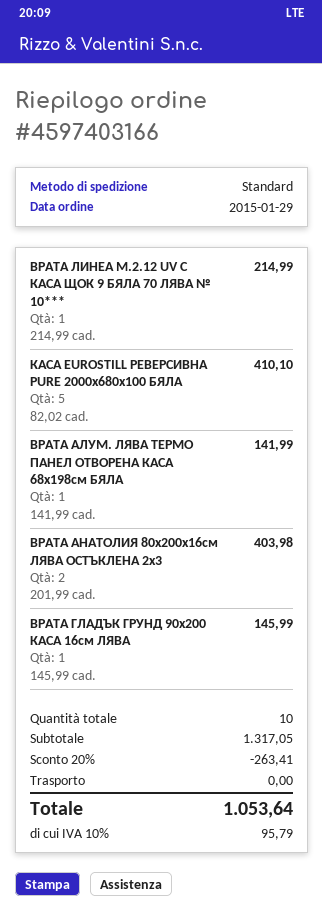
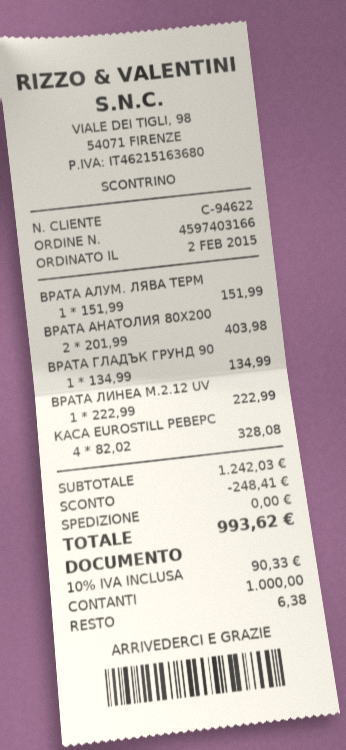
order date: 2015-01-29 -> 2015-02-02
ВРАТА ЛИНЕА М.2.12 UV С КАСА ЩОК 9 БЯЛА 70 ЛЯВА № 10***: 1 x 214.99 = 214.99 -> 1 x 222.99 = 222.99
КАСА EUROSTILL РЕВЕРСИВНA PURE 2000х680х100 БЯЛА: 5 x 82.02 = 410.10 -> 4 x 82.02 = 328.08
ВРАТА АЛУМ. ЛЯВА ТЕРМО ПАНЕЛ ОТВОРЕНА КАСА 68х198см БЯЛА: 1 x 141.99 = 141.99 -> 1 x 151.99 = 151.99
ВРАТА ГЛАДЪК ГРУНД 90х200 КАСА 16см ЛЯВА: 1 x 145.99 = 145.99 -> 1 x 134.99 = 134.99
subtotal: 1317.05 -> 1242.03
discount: 263.41 -> 248.41
tax: 10% = 95.79 -> 10% = 90.33
total: 1053.64 -> 993.62

